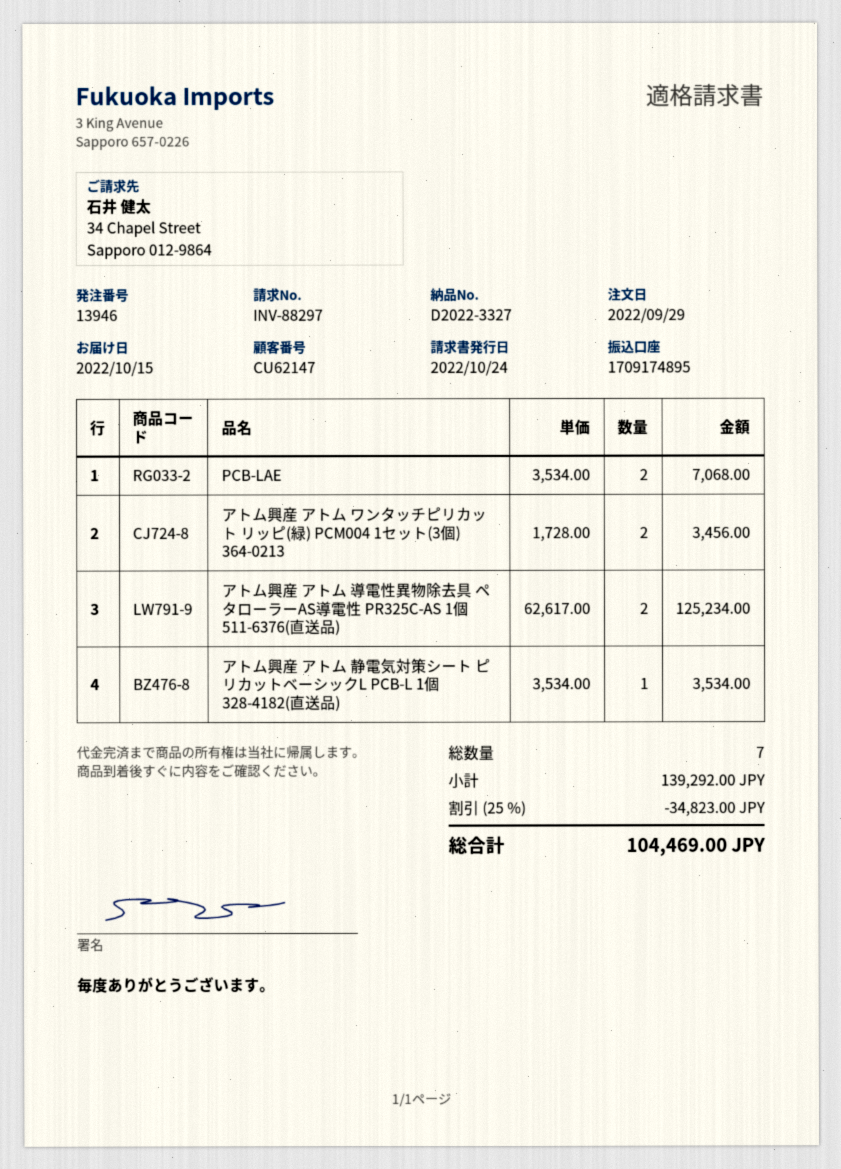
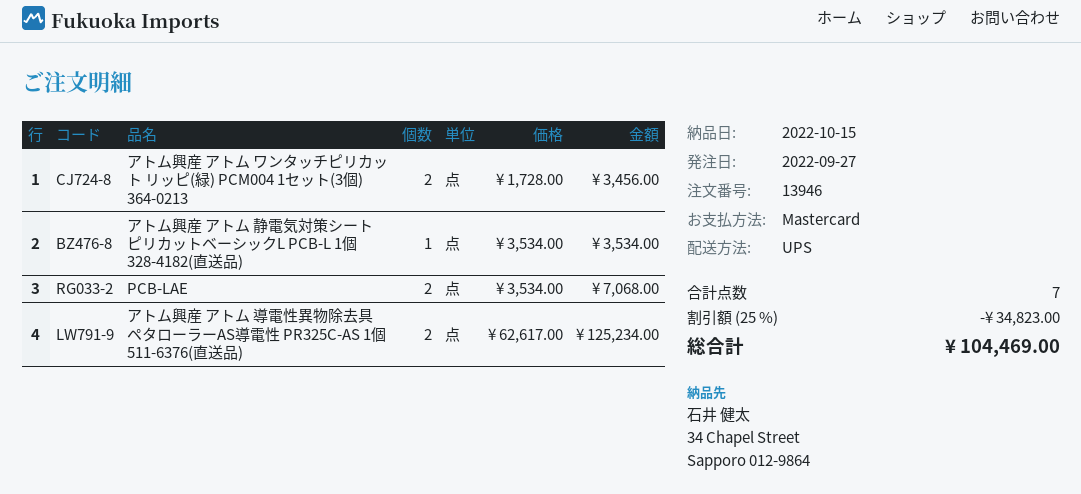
order date: 2022-09-29 -> 2022-09-27

